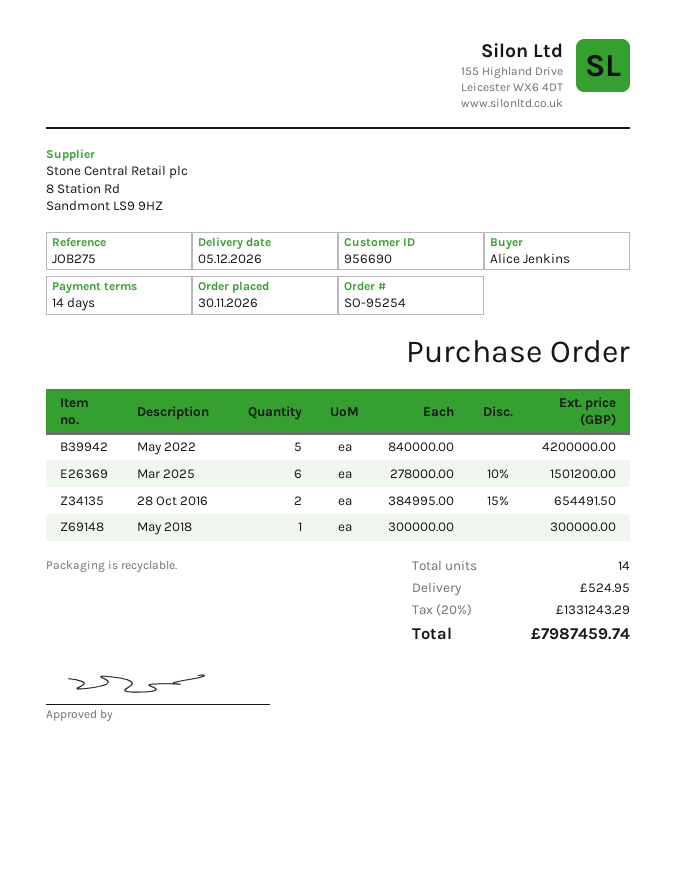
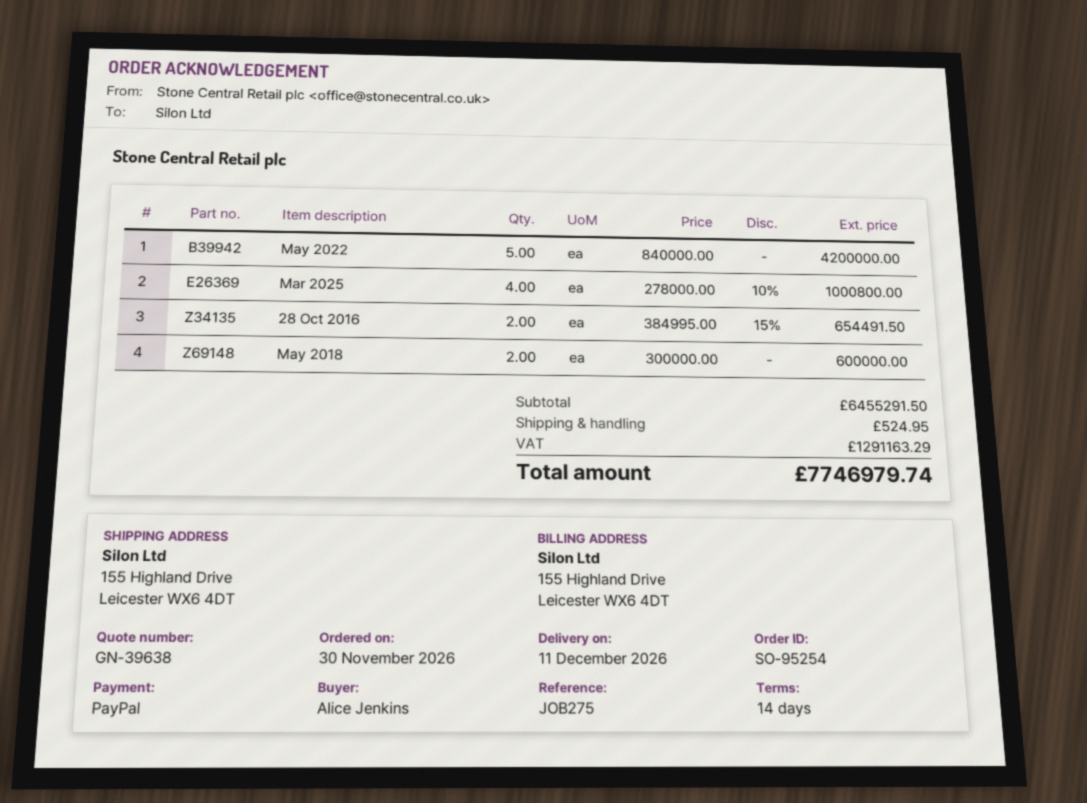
delivery date: 2026-12-05 -> 2026-12-11
Mar 2025: 6 x 278000.00 - 10% = 1501200.00 -> 4 x 278000.00 - 10% = 1000800.00
May 2018: 1 x 300000.00 = 300000.00 -> 2 x 300000.00 = 600000.00
tax: 1331243.29 -> 1291163.29
total: 7987459.74 -> 7746979.74

